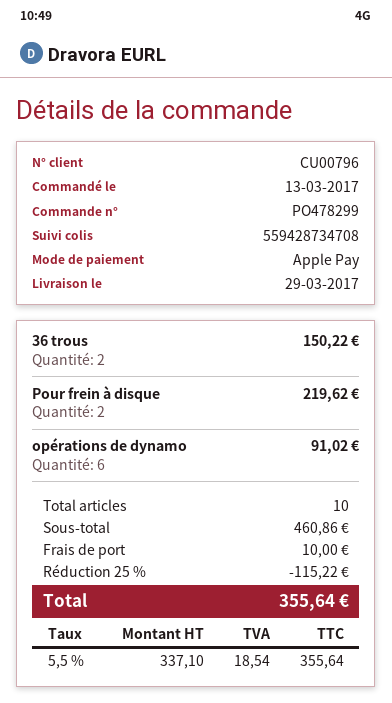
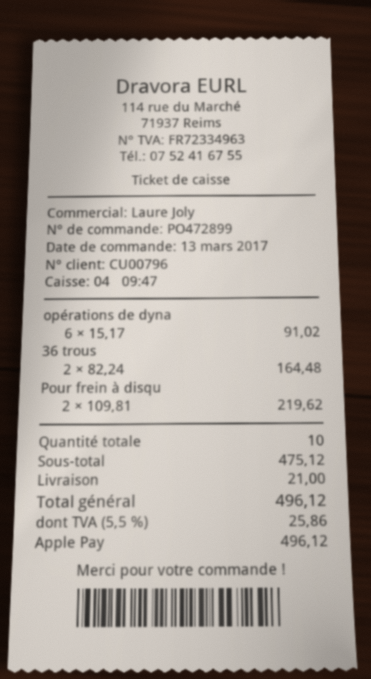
order number: PO478299 -> PO472899
36 trous: 2 for 150.22 -> 2 for 164.48
subtotal: 460.86 -> 475.12
discount: 25% = 115.22 -> none
shipping: 10.00 -> 21.00
tax: 5.5% = 18.54 -> 5.5% = 25.86
total: 355.64 -> 496.12

